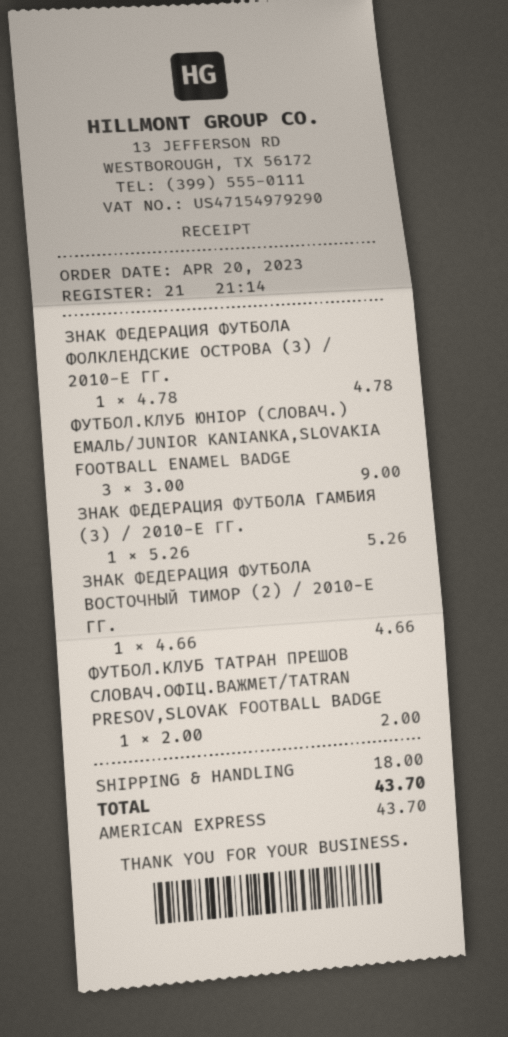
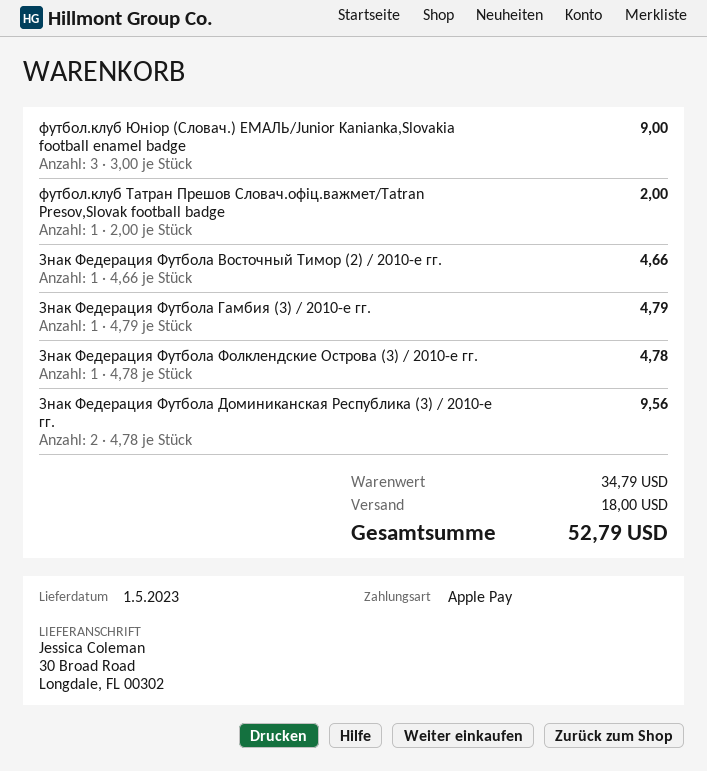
payment method: American Express -> Apple Pay
ЗНАК ФЕДЕРАЦИЯ ФУТБОЛА ГАМБИЯ (3) / 2010-Е ГГ.: 1 x 5.26 = 5.26 -> 1 x 4.79 = 4.79
Знак Федерация Футбола Доминиканская Республика (3) / 2010-е гг.: none -> 2 x 4.78 = 9.56
total: 43.70 -> 52.79

